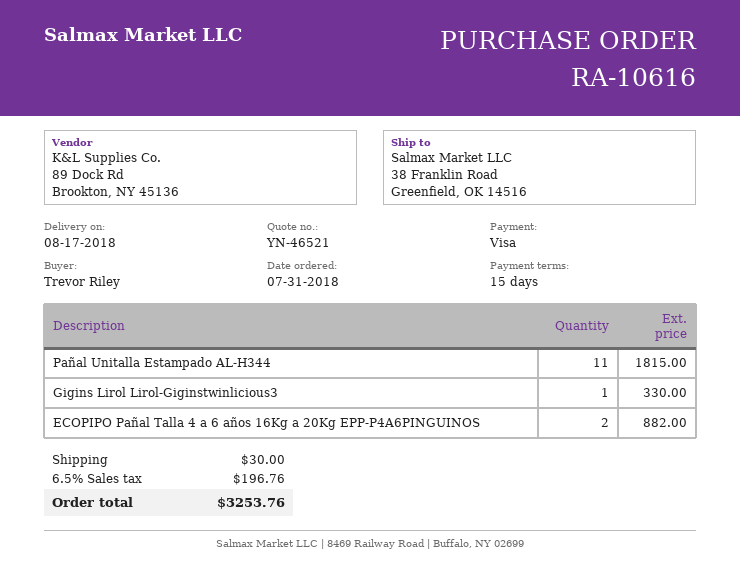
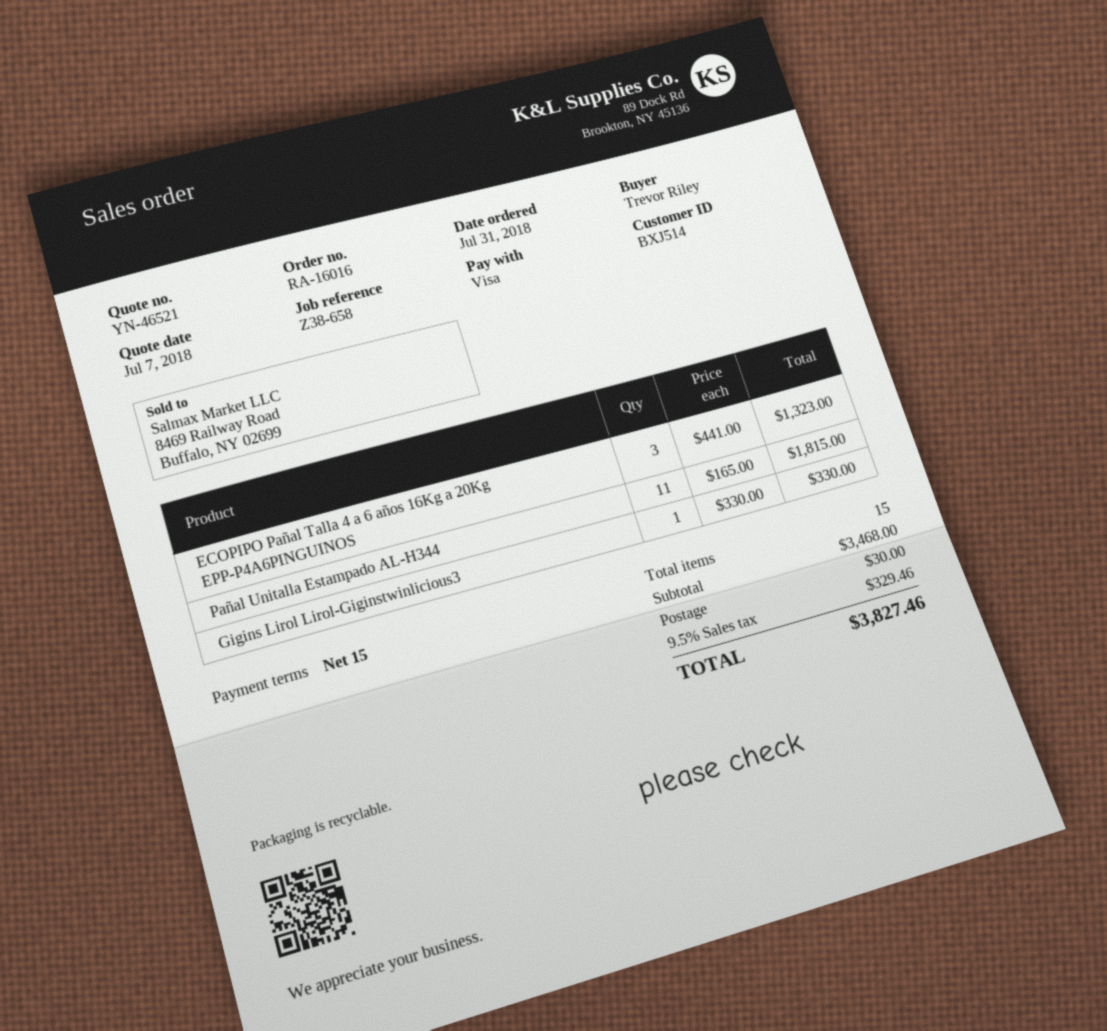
order number: RA-10616 -> RA-16016
ECOPIPO Pañal Talla 4 a 6 años 16Kg a 20Kg EPP-P4A6PINGUINOS: 2 for 882.00 -> 3 for 1323.00
tax: 6.5% = 196.76 -> 9.5% = 329.46
total: 3253.76 -> 3827.46

